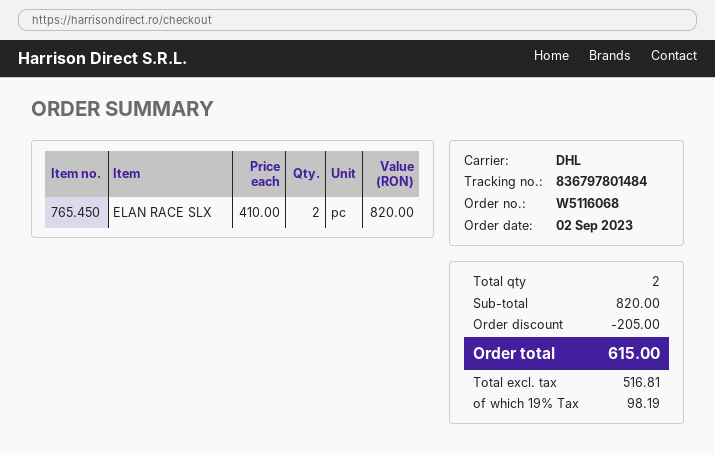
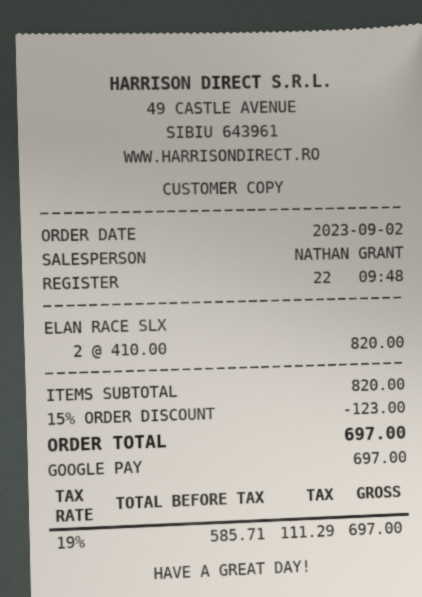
discount: 205.00 -> 123.00
net: 516.81 -> 585.71
tax: 19% = 98.19 -> 19% = 111.29
total: 615.00 -> 697.00

